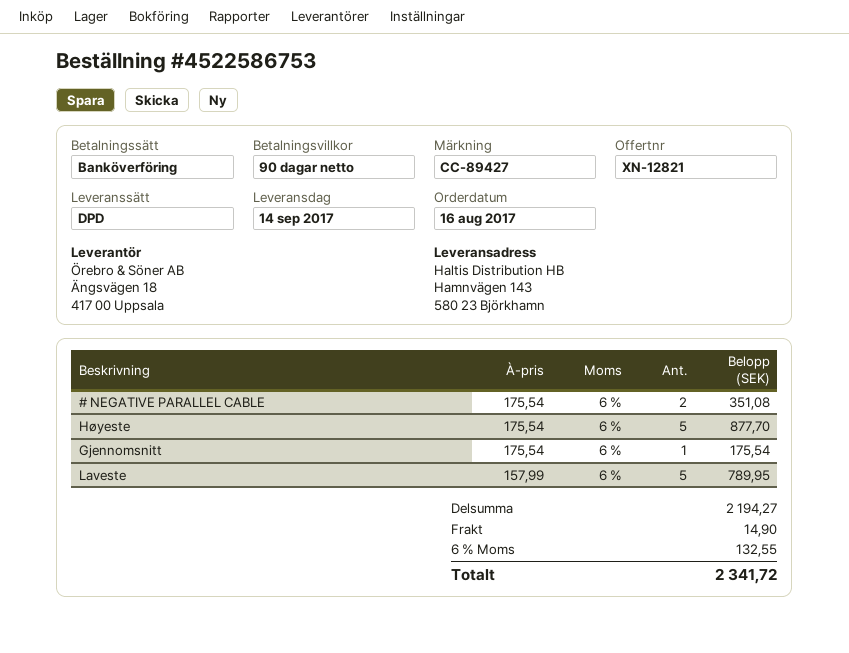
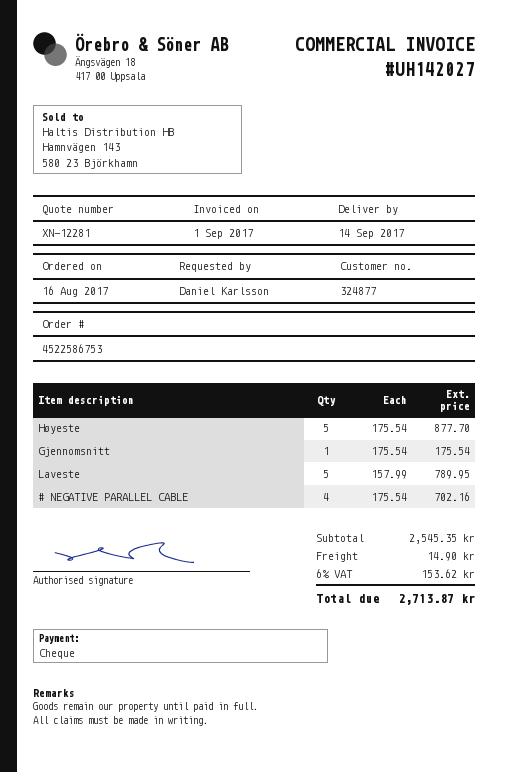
quote number: XN-12821 -> XN-12281
payment method: bank transfer -> cheque
# NEGATIVE PARALLEL CABLE: 2 x 175.54 = 351.08 -> 4 x 175.54 = 702.16
subtotal: 2194.27 -> 2545.35
tax: 6% = 132.55 -> 6% = 153.62
total: 2341.72 -> 2713.87

